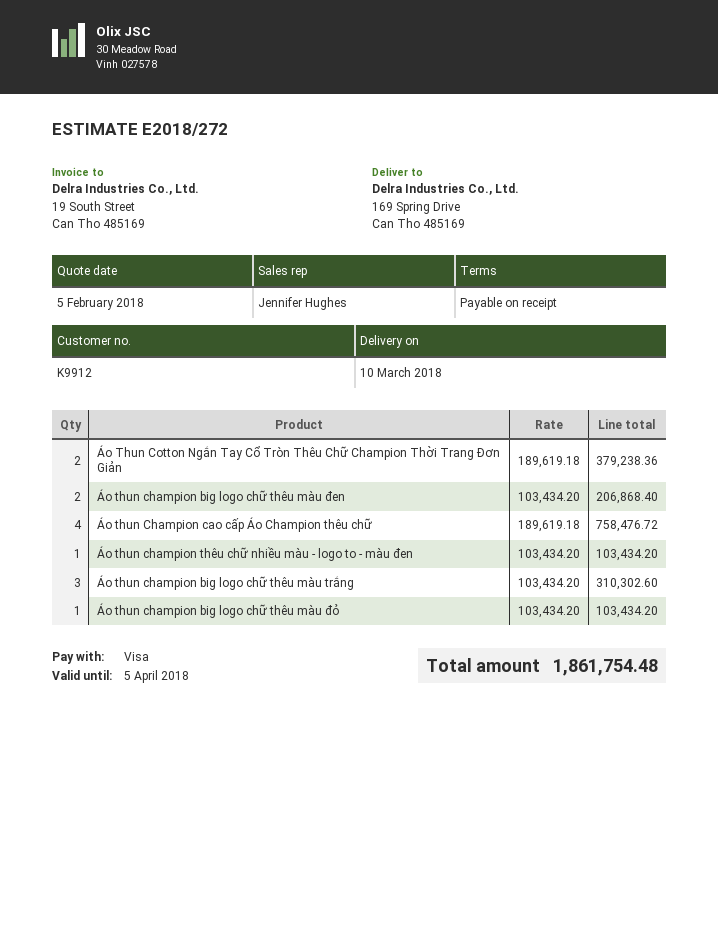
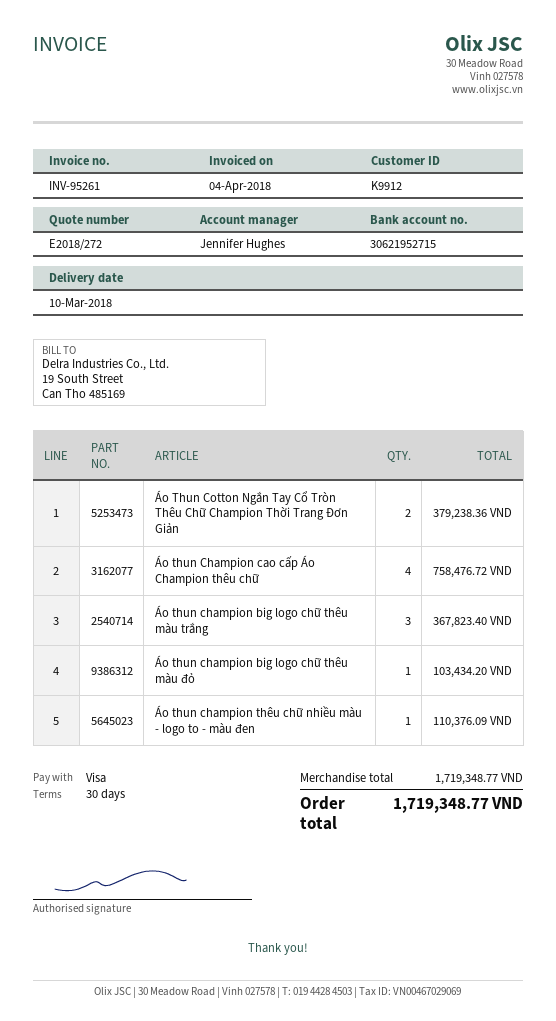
payment terms: on receipt -> 30 days
Áo thun champion big logo chữ thêu màu đen: 2 for 206868.40 -> none
Áo thun champion thêu chữ nhiều màu - logo to - màu đen: 1 for 103434.20 -> 1 for 110376.09
Áo thun champion big logo chữ thêu màu trắng: 3 for 310302.60 -> 3 for 367823.40
total: 1861754.48 -> 1719348.77

